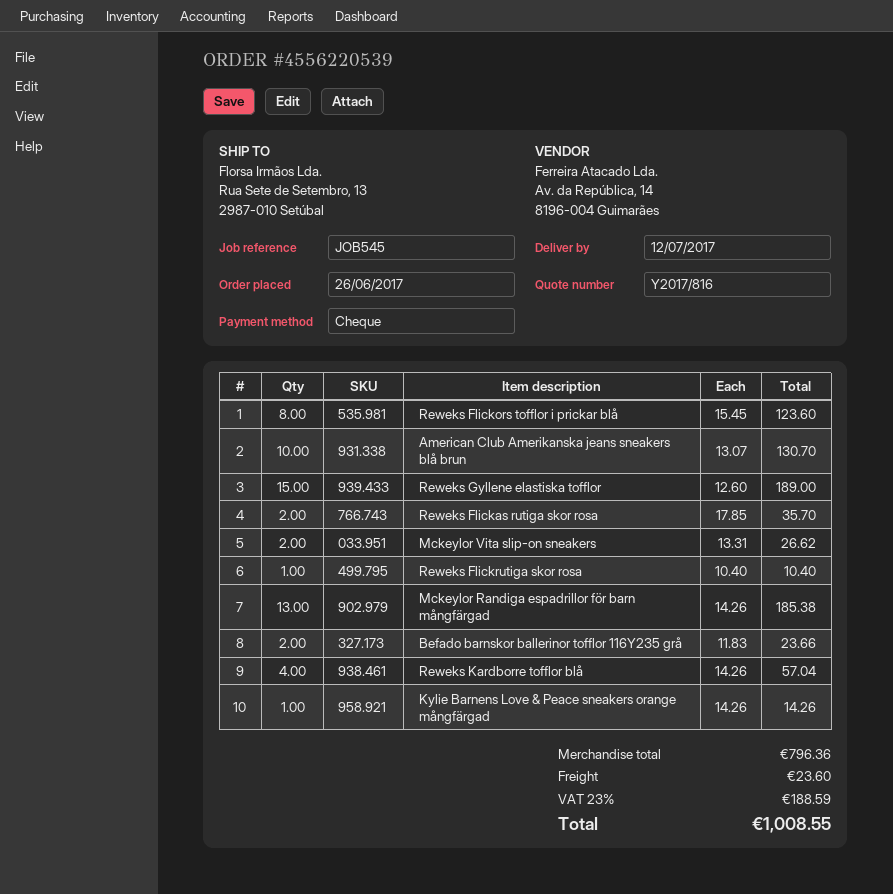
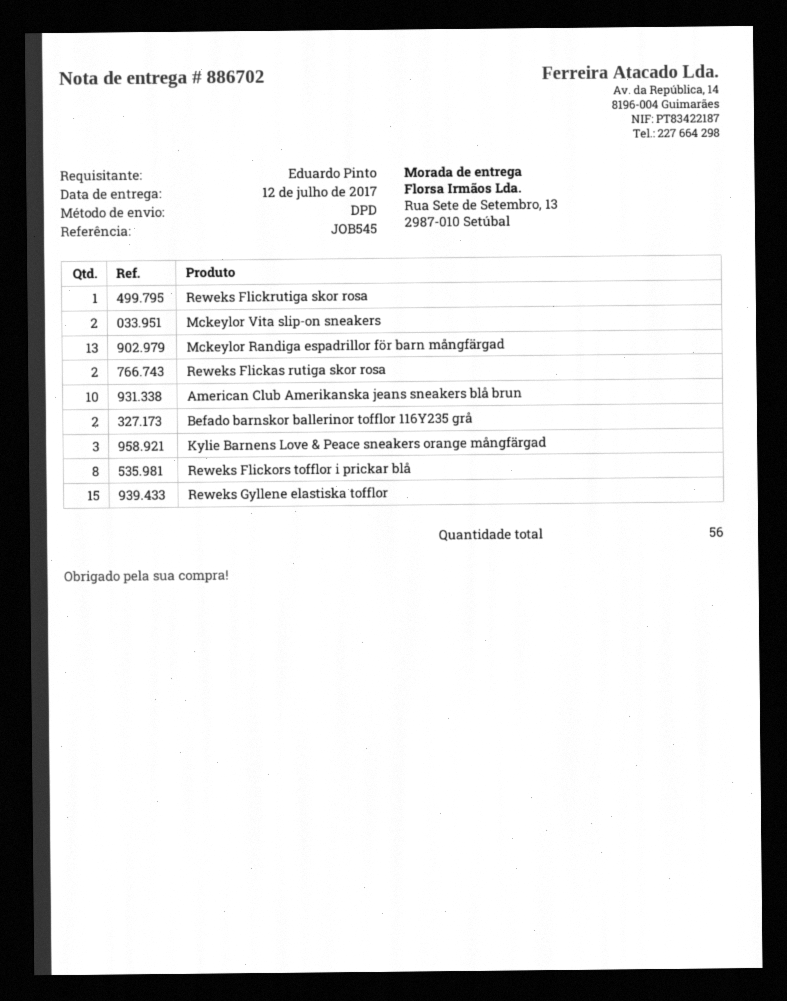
Reweks Kardborre tofflor blå: 4 -> none
Kylie Barnens Love & Peace sneakers orange mångfärgad: 1 -> 3

